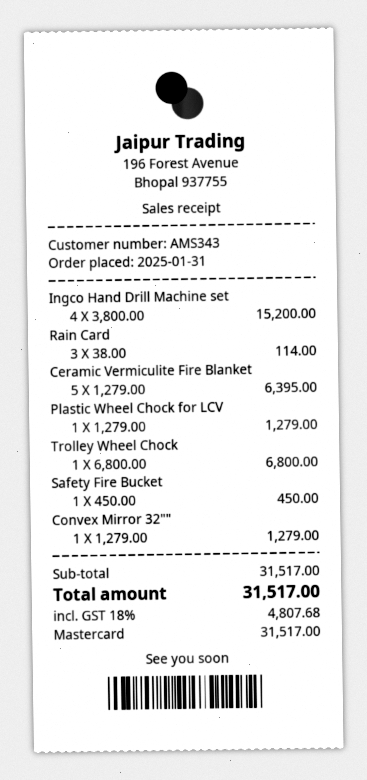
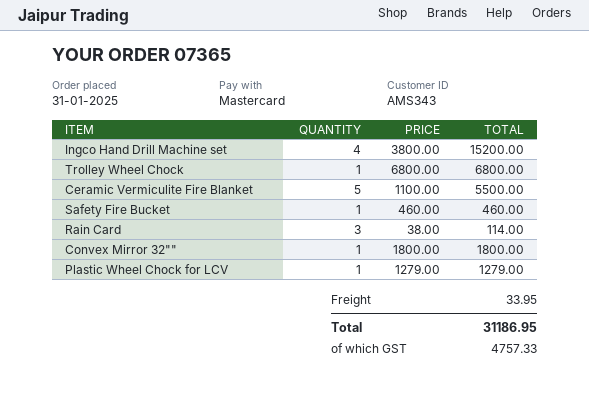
Ceramic Vermiculite Fire Blanket: 5 x 1279.00 = 6395.00 -> 5 x 1100.00 = 5500.00
Safety Fire Bucket: 1 x 450.00 = 450.00 -> 1 x 460.00 = 460.00
Convex Mirror 32"": 1 x 1279.00 = 1279.00 -> 1 x 1800.00 = 1800.00
shipping: none -> 33.95
tax: 4807.68 -> 4757.33
total: 31517.00 -> 31186.95

